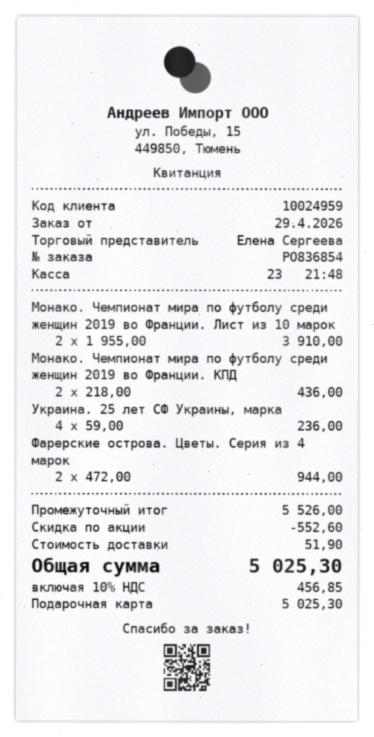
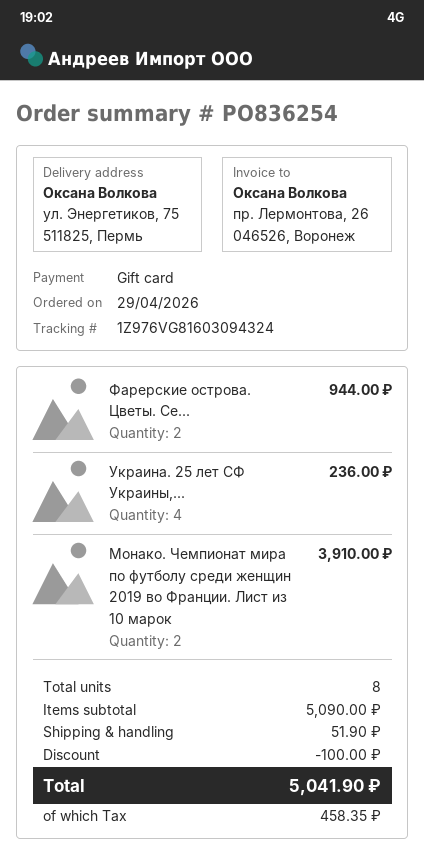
order number: PO836854 -> PO836254
Монако. Чемпионат мира по футболу среди женщин 2019 во Франции. КПД: 2 for 436.00 -> none
subtotal: 5526.00 -> 5090.00
discount: 552.60 -> 100.00
tax: 456.85 -> 458.35
total: 5025.30 -> 5041.90

